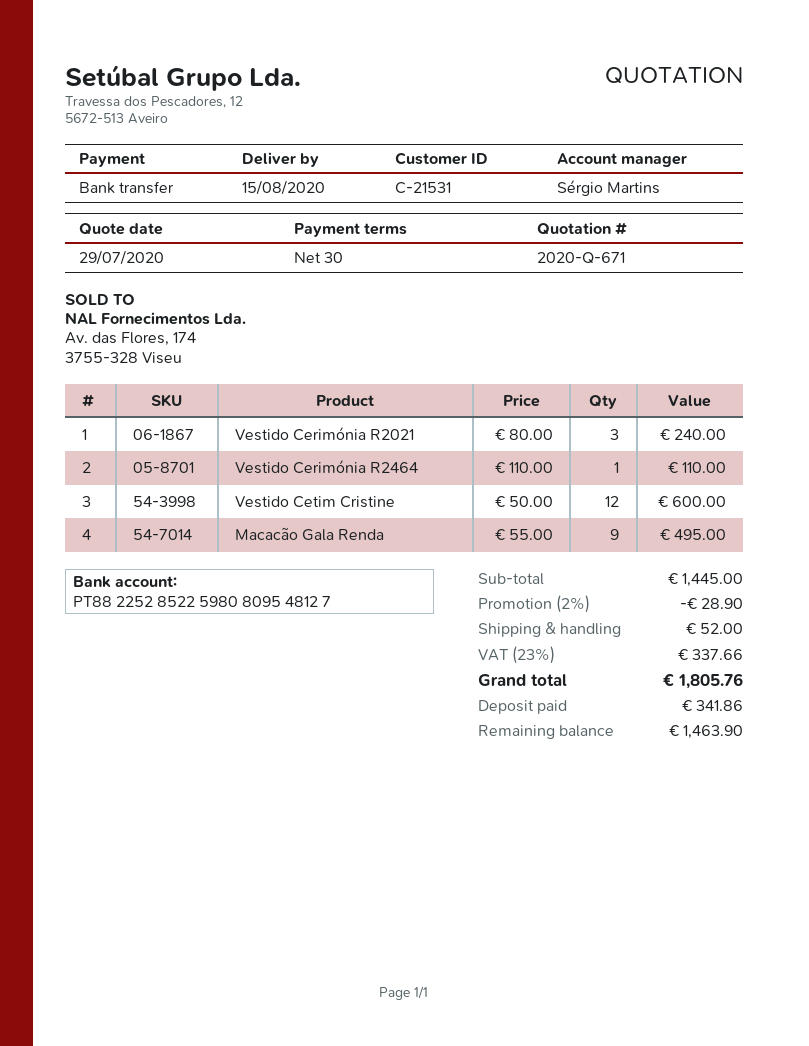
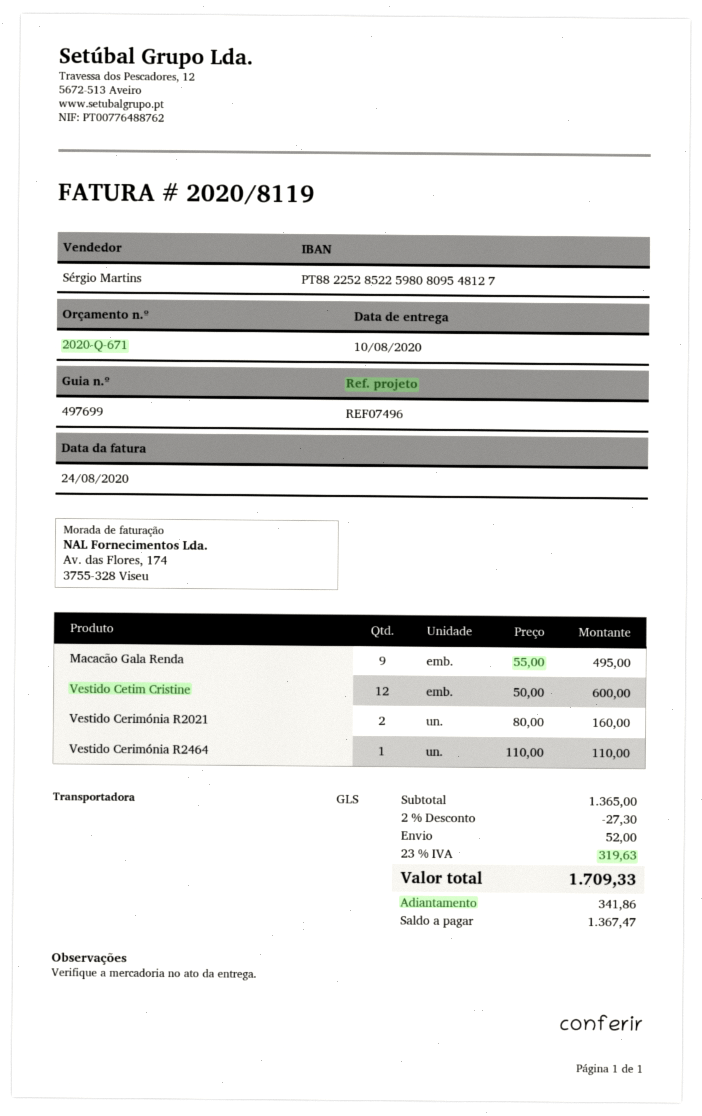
delivery date: 2020-08-15 -> 2020-08-10
Vestido Cerimónia R2021: 3 x 80.00 = 240.00 -> 2 x 80.00 = 160.00
subtotal: 1445.00 -> 1365.00
discount: 2% = 28.90 -> 2% = 27.30
tax: 23% = 337.66 -> 23% = 319.63
total: 1805.76 -> 1709.33
balance: 1463.90 -> 1367.47

